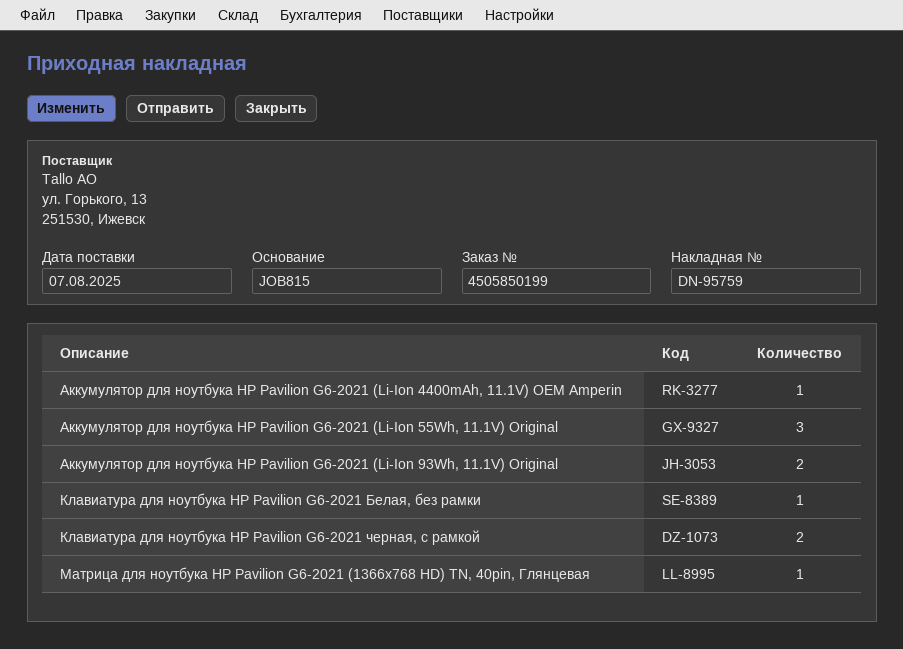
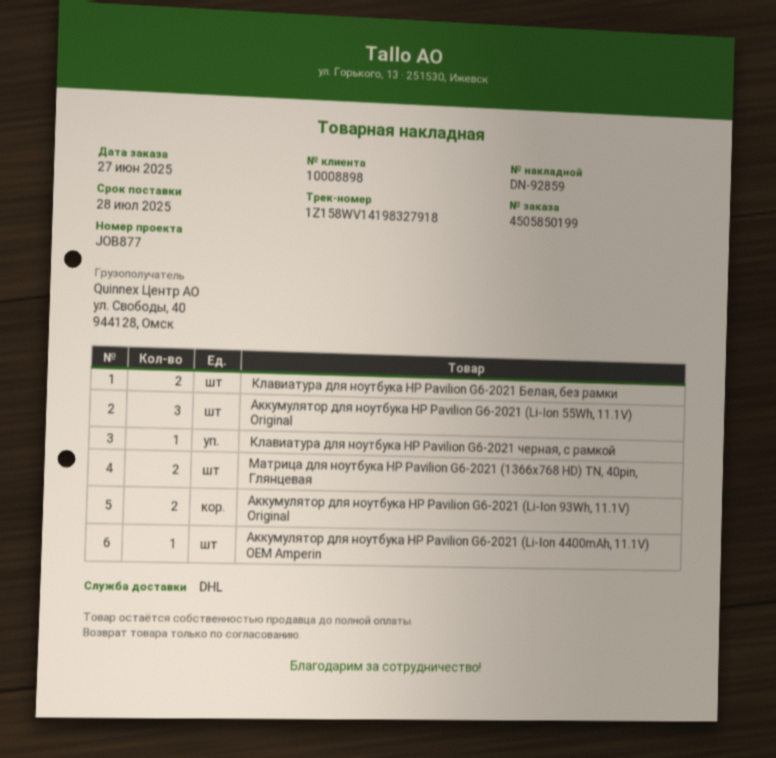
delivery note number: DN-95759 -> DN-92859
delivery date: 2025-08-07 -> 2025-07-28
reference: JOB815 -> JOB877
Клавиатура для ноутбука HP Pavilion G6-2021 Белая, без рамки: 1 -> 2
Клавиатура для ноутбука HP Pavilion G6-2021 черная, с рамкой: 2 -> 1
Матрица для ноутбука HP Pavilion G6-2021 (1366x768 HD) TN, 40pin, Глянцевая: 1 -> 2

